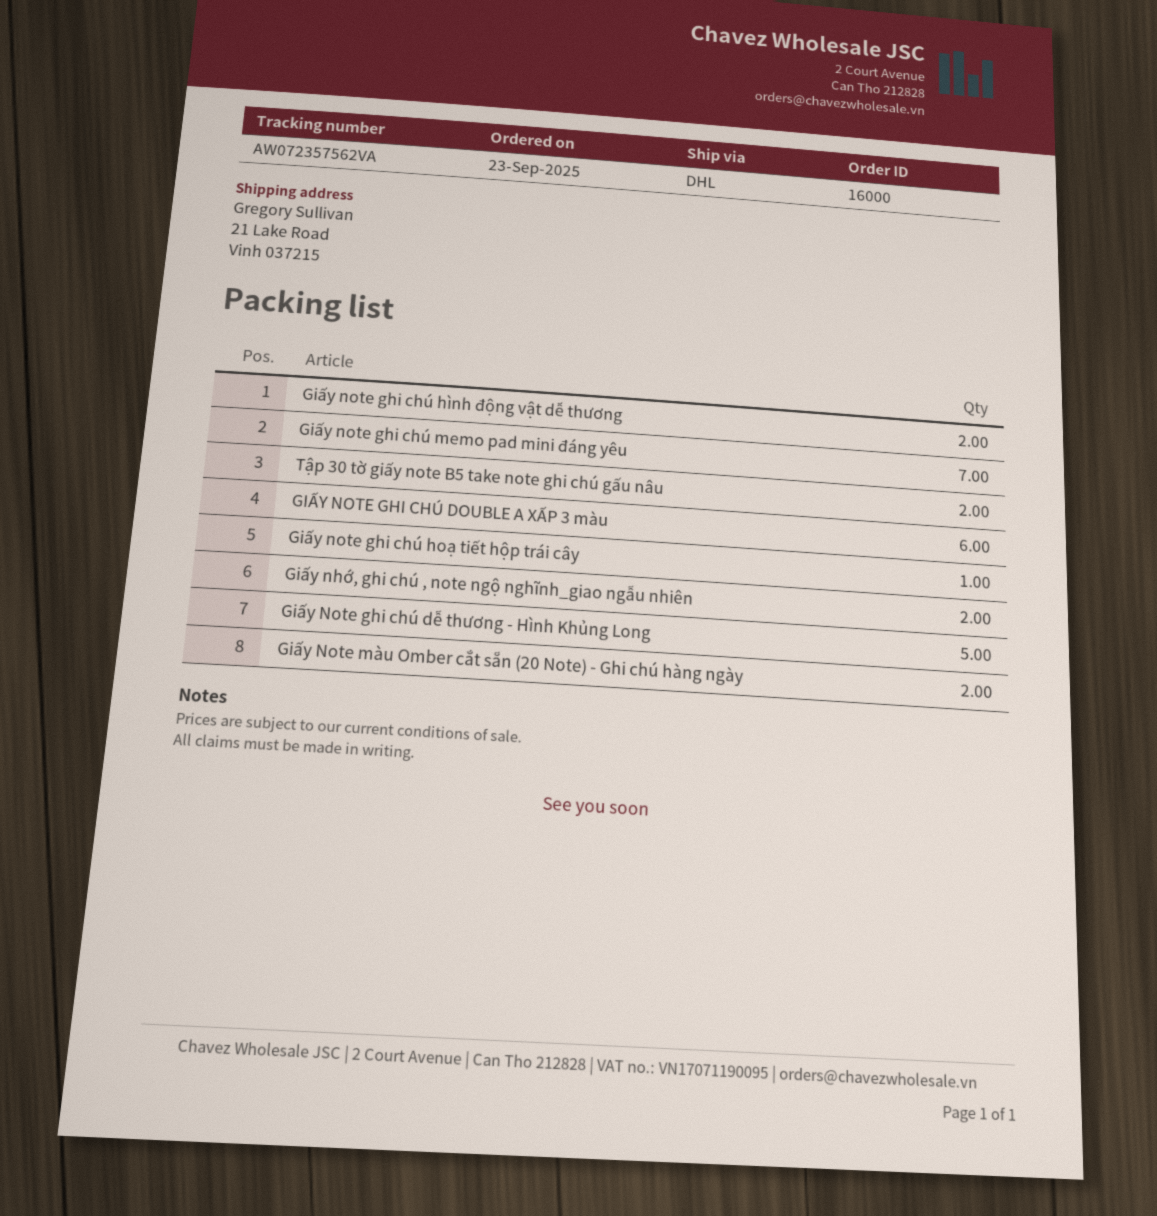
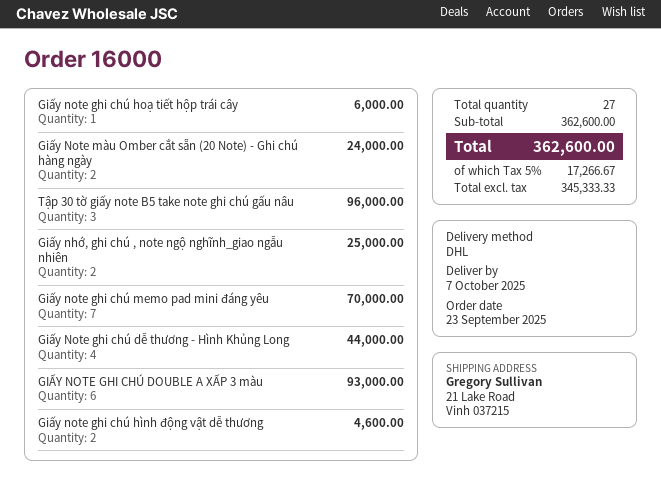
Tập 30 tờ giấy note B5 take note ghi chú gấu nâu: 2 -> 3
Giấy Note ghi chú dễ thương - Hình Khủng Long: 5 -> 4

